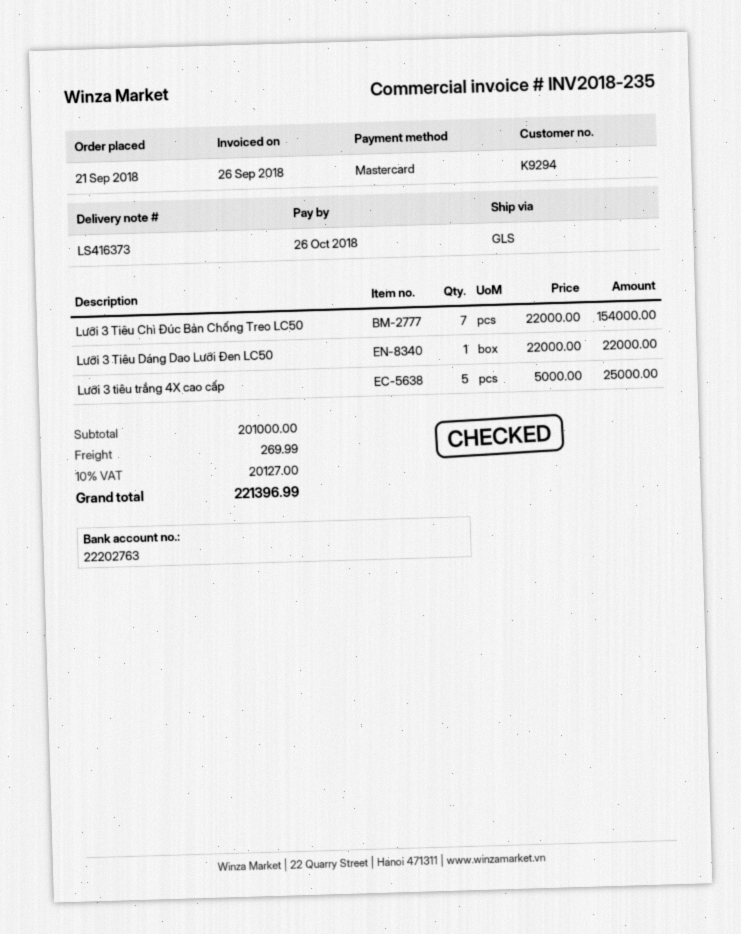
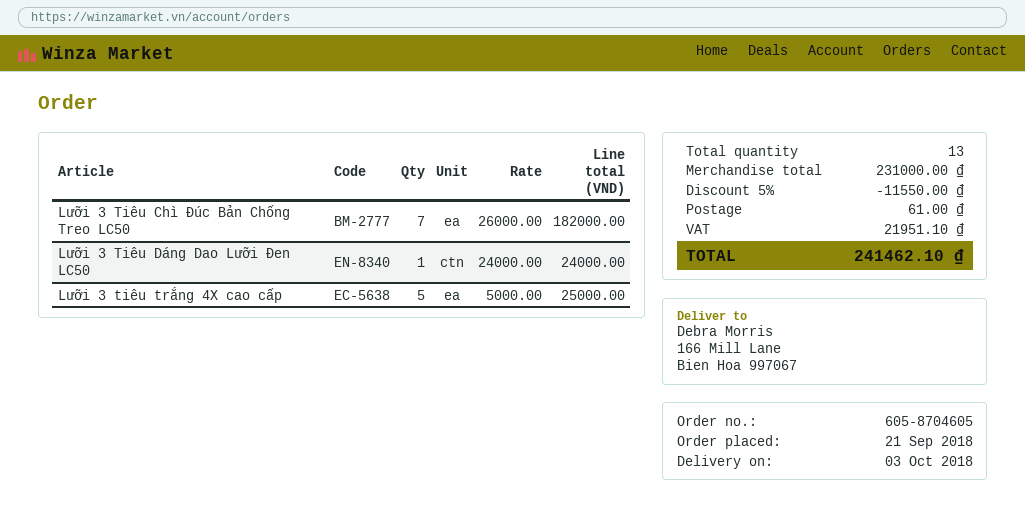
Lưỡi 3 Tiêu Chì Đúc Bản Chống Treo LC50: 7 x 22000.00 = 154000.00 -> 7 x 26000.00 = 182000.00
Lưỡi 3 Tiêu Dáng Dao Lưỡi Đen LC50: 1 x 22000.00 = 22000.00 -> 1 x 24000.00 = 24000.00
subtotal: 201000.00 -> 231000.00
discount: none -> 5% = 11550.00
shipping: 269.99 -> 61.00
tax: 20127.00 -> 21951.10
total: 221396.99 -> 241462.10

